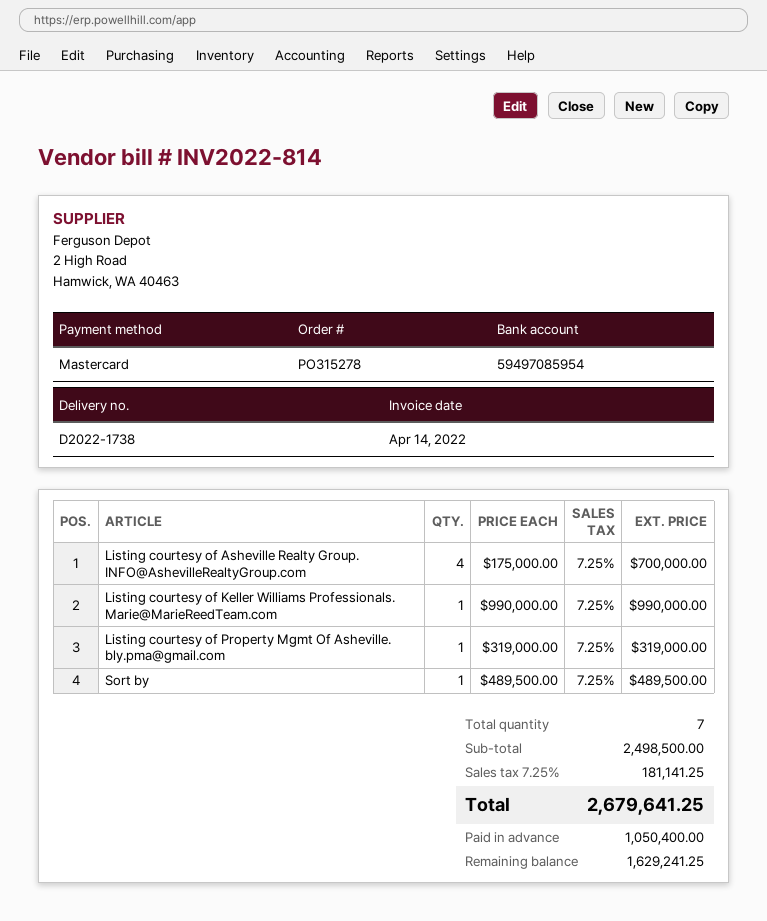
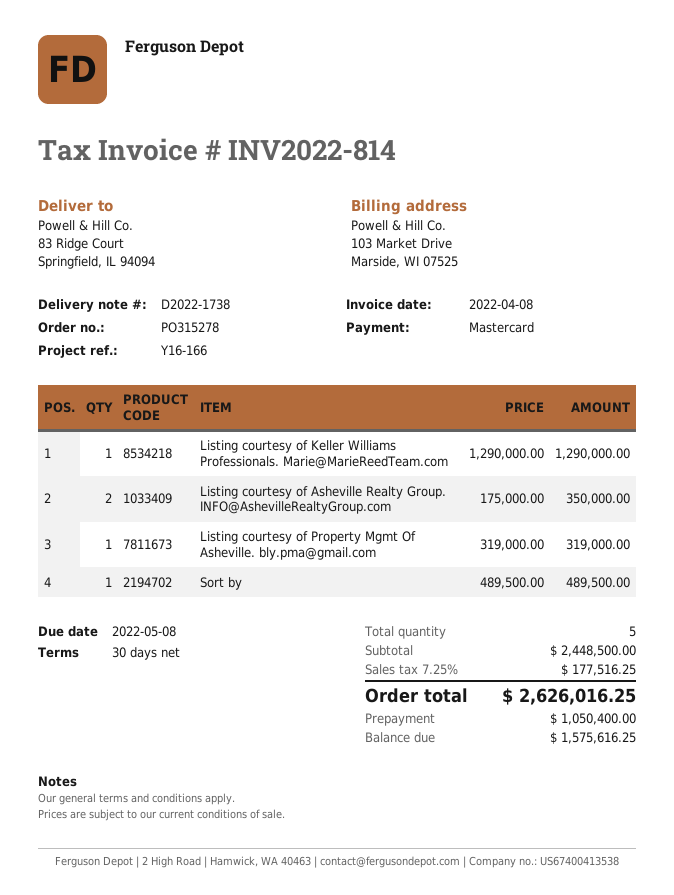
invoice date: 2022-04-14 -> 2022-04-08
Listing courtesy of Asheville Realty Group. INFO@AshevilleRealtyGroup.com: 4 x 175000.00 = 700000.00 -> 2 x 175000.00 = 350000.00
Listing courtesy of Keller Williams Professionals. Marie@MarieReedTeam.com: 1 x 990000.00 = 990000.00 -> 1 x 1290000.00 = 1290000.00
total quantity: 7 -> 5
subtotal: 2498500.00 -> 2448500.00
tax: 7.25% = 181141.25 -> 7.25% = 177516.25
total: 2679641.25 -> 2626016.25
balance: 1629241.25 -> 1575616.25

